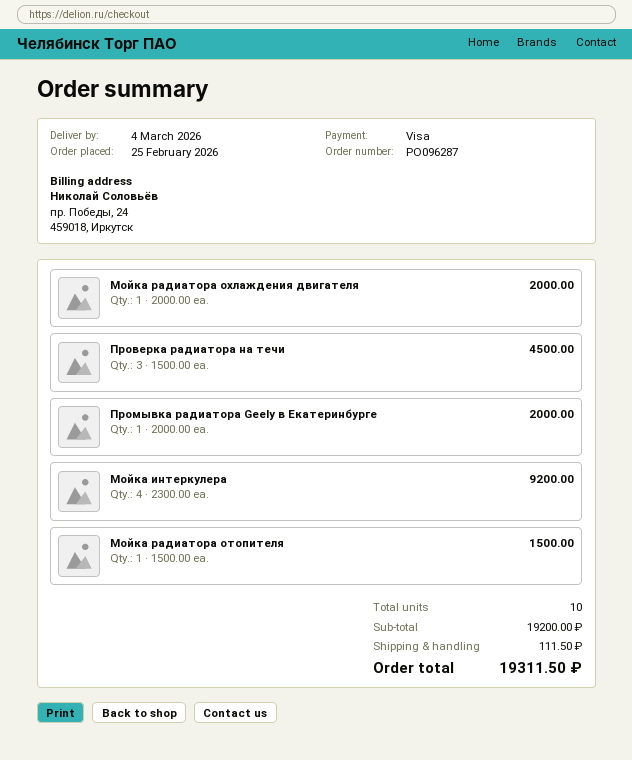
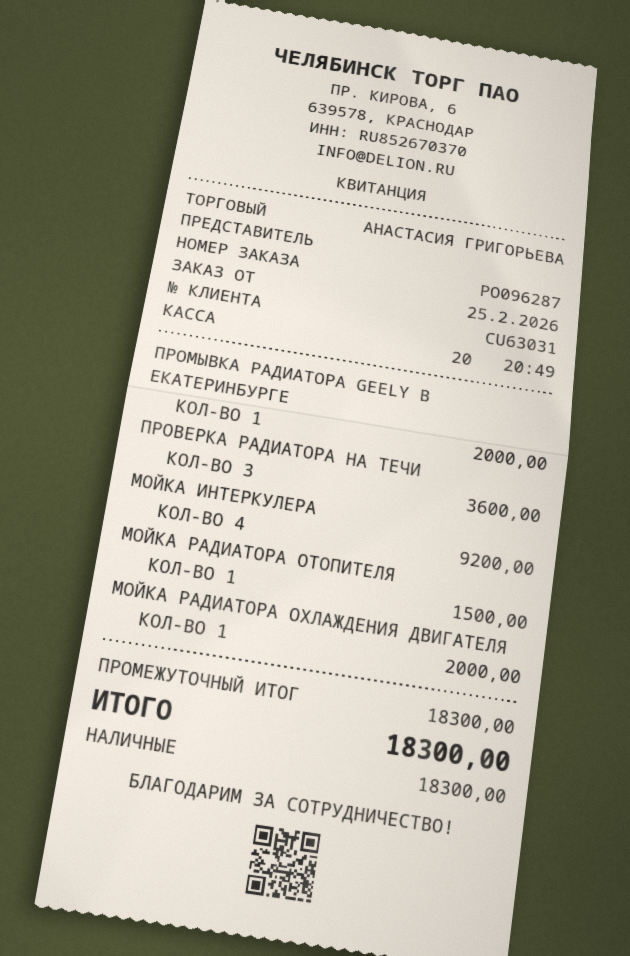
payment method: Visa -> cash
Проверка радиатора на течи: 3 for 4500.00 -> 3 for 3600.00
subtotal: 19200.00 -> 18300.00
shipping: 111.50 -> none
total: 19311.50 -> 18300.00

